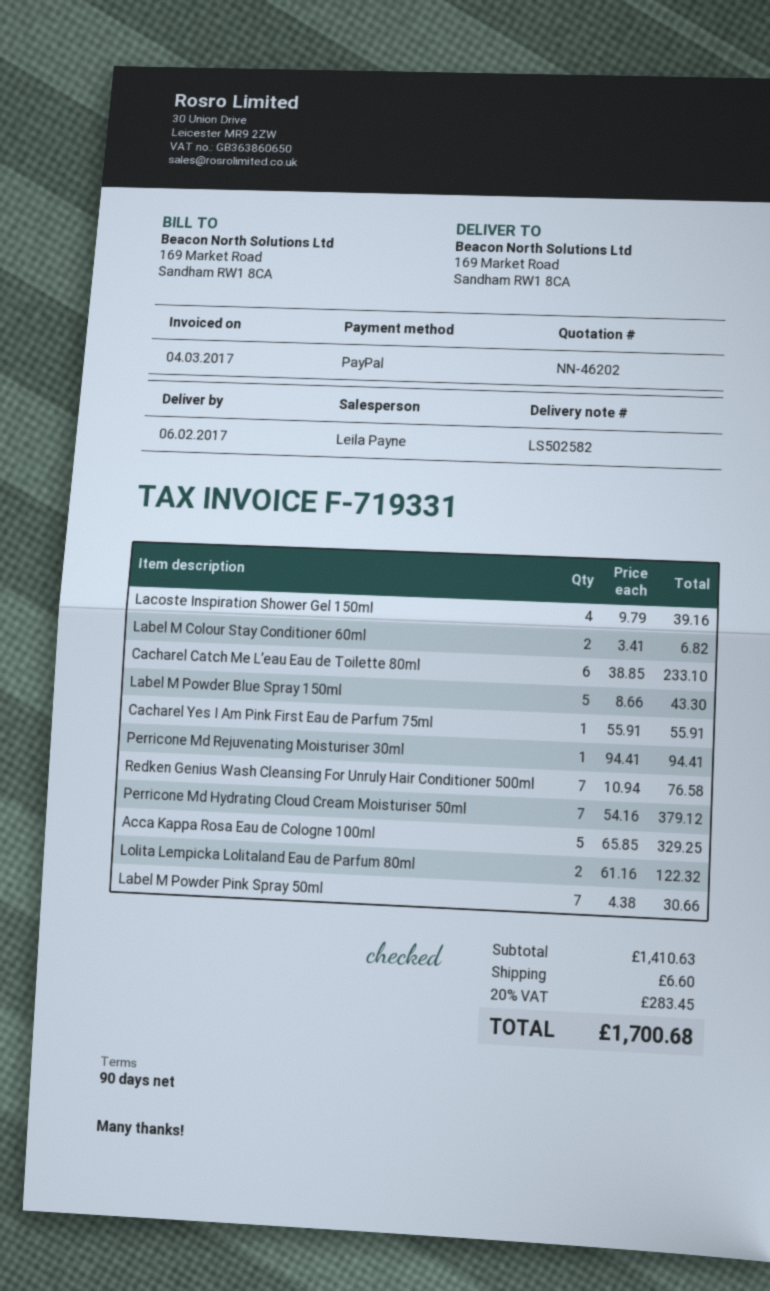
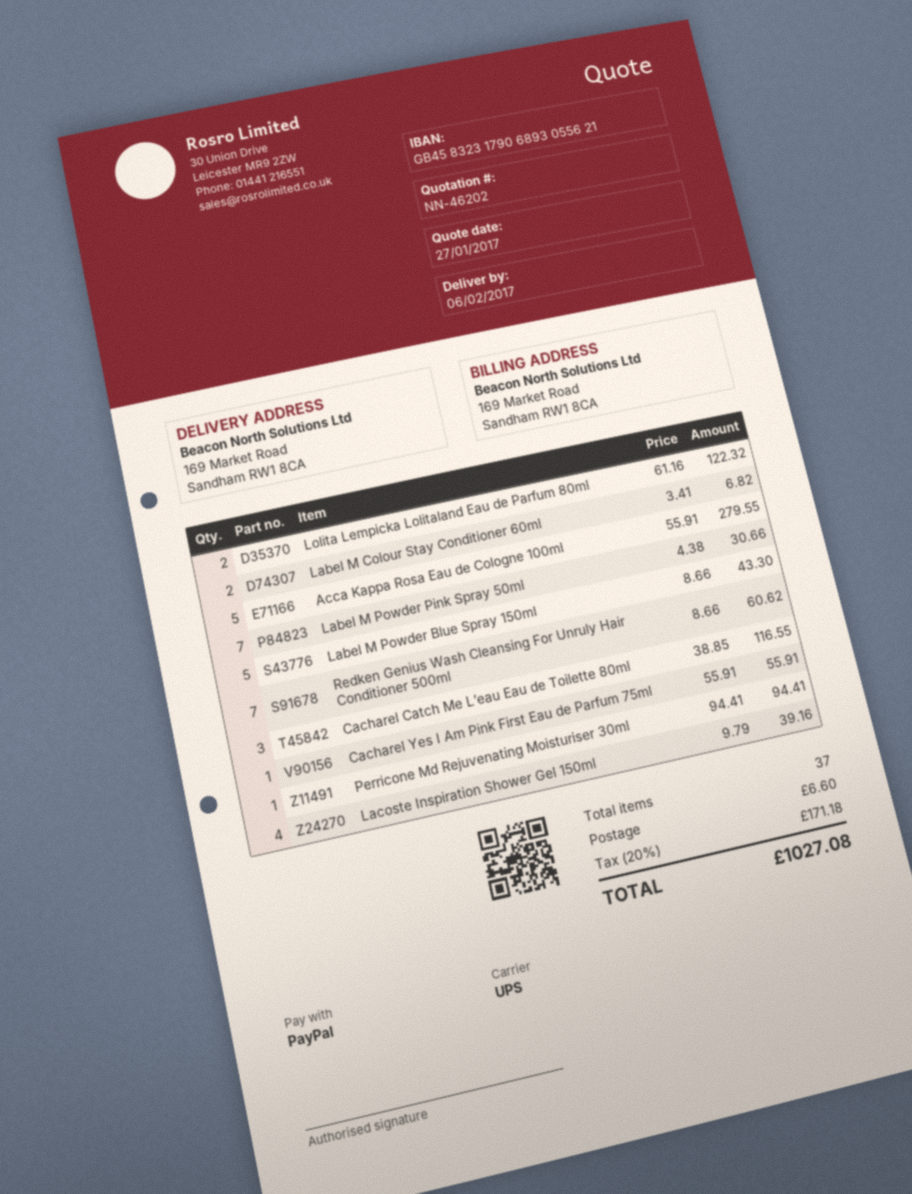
Cacharel Catch Me L’eau Eau de Toilette 80ml: 6 x 38.85 = 233.10 -> 3 x 38.85 = 116.55
Redken Genius Wash Cleansing For Unruly Hair Conditioner 500ml: 7 x 10.94 = 76.58 -> 7 x 8.66 = 60.62
Perricone Md Hydrating Cloud Cream Moisturiser 50ml: 7 x 54.16 = 379.12 -> none
Acca Kappa Rosa Eau de Cologne 100ml: 5 x 65.85 = 329.25 -> 5 x 55.91 = 279.55
tax: 20% = 283.45 -> 20% = 171.18
total: 1700.68 -> 1027.08

